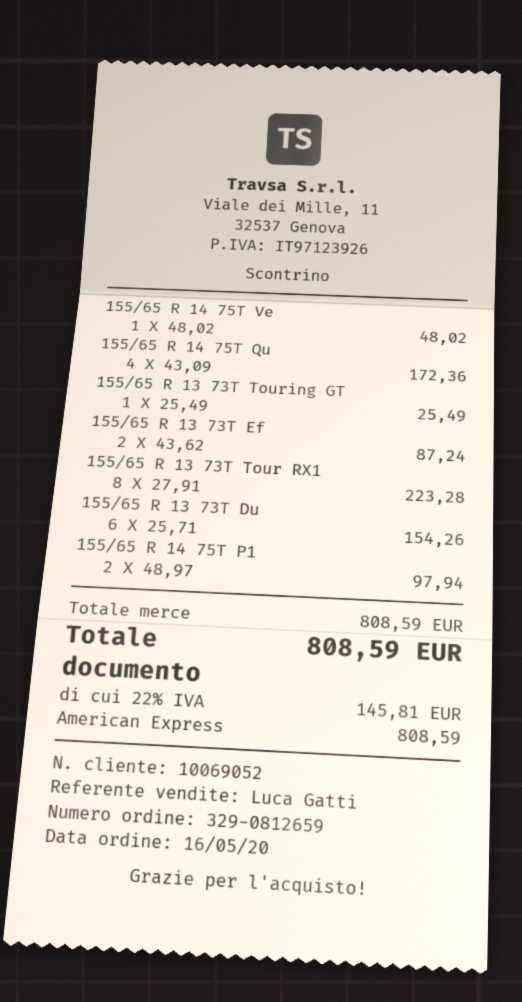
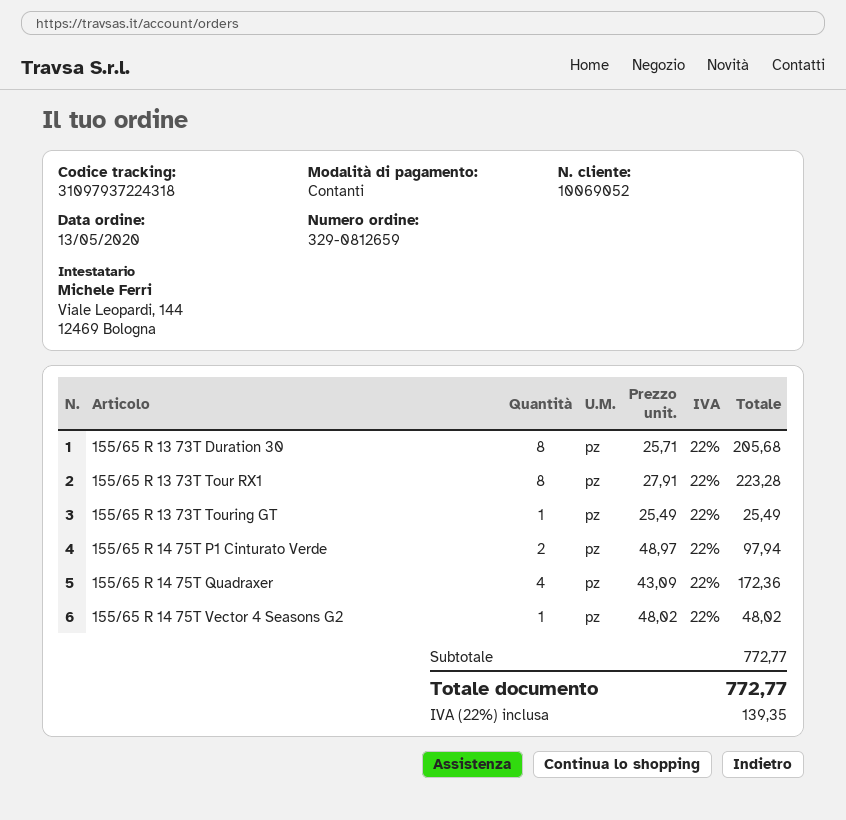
order date: 2020-05-16 -> 2020-05-13
payment method: American Express -> cash
155/65 R 13 73T Ef: 2 x 43.62 = 87.24 -> none
155/65 R 13 73T Du: 6 x 25.71 = 154.26 -> 8 x 25.71 = 205.68
subtotal: 808.59 -> 772.77
tax: 22% = 145.81 -> 22% = 139.35
total: 808.59 -> 772.77

